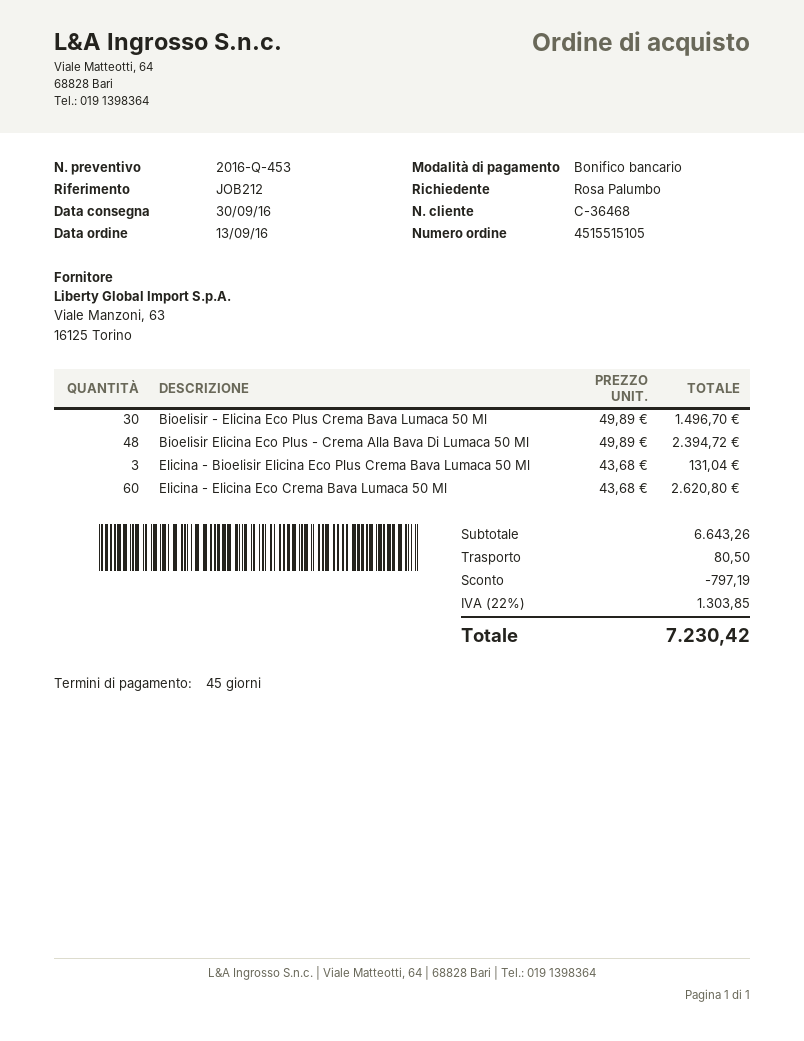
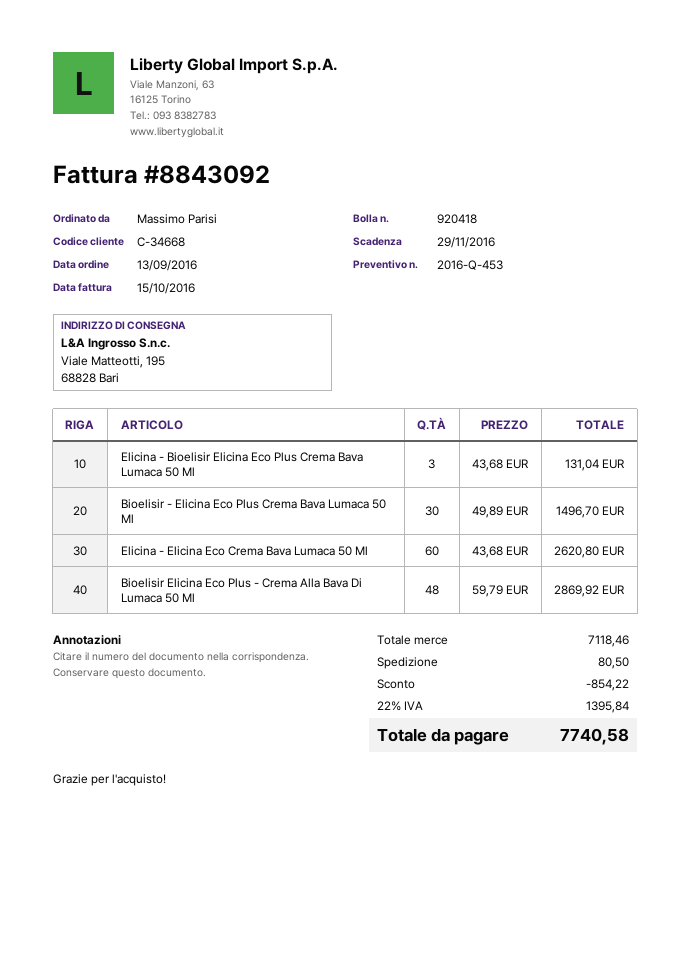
customer number: C-36468 -> C-34668
ordered by: Rosa Palumbo -> Massimo Parisi
Bioelisir Elicina Eco Plus - Crema Alla Bava Di Lumaca 50 Ml: 48 x 49.89 = 2394.72 -> 48 x 59.79 = 2869.92
subtotal: 6643.26 -> 7118.46
discount: 797.19 -> 854.22
tax: 22% = 1303.85 -> 22% = 1395.84
total: 7230.42 -> 7740.58

